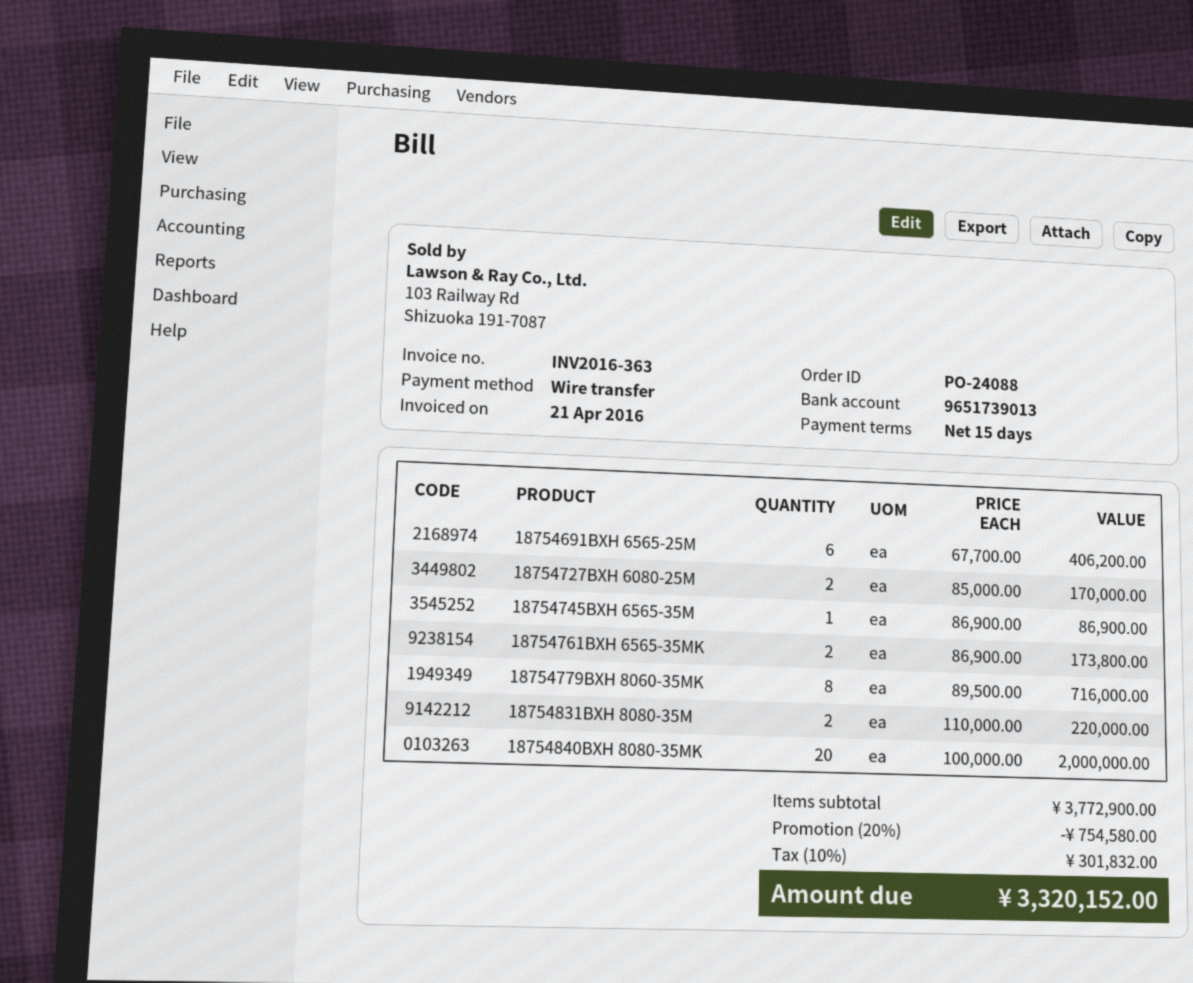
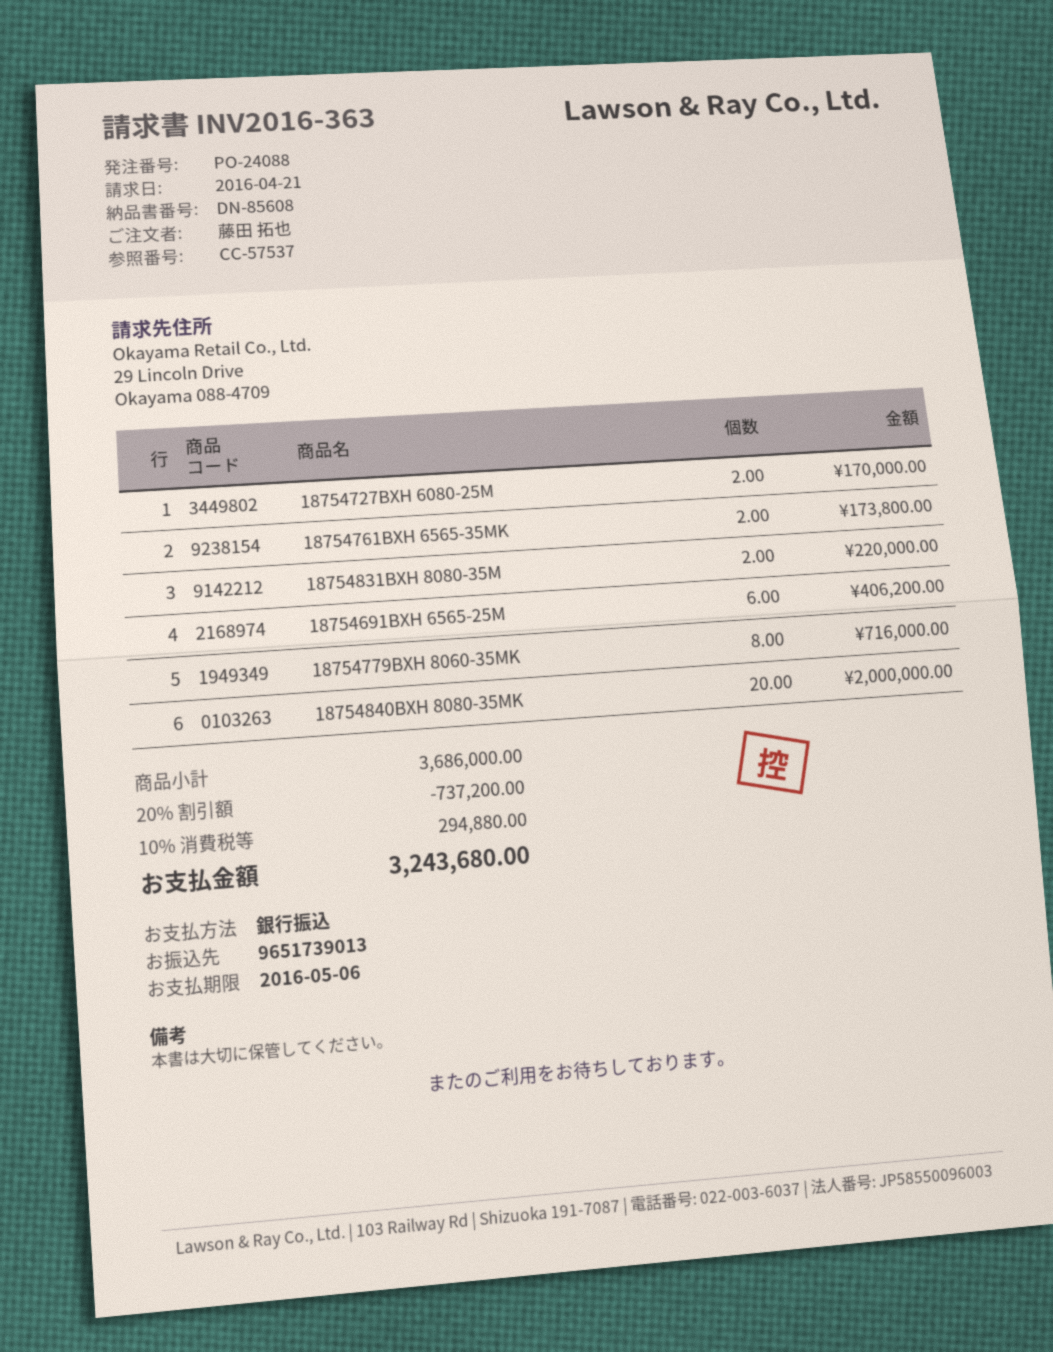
18754745BXH 6565-35M: 1 for 86900.00 -> none
subtotal: 3772900.00 -> 3686000.00
discount: 20% = 754580.00 -> 20% = 737200.00
tax: 10% = 301832.00 -> 10% = 294880.00
total: 3320152.00 -> 3243680.00

